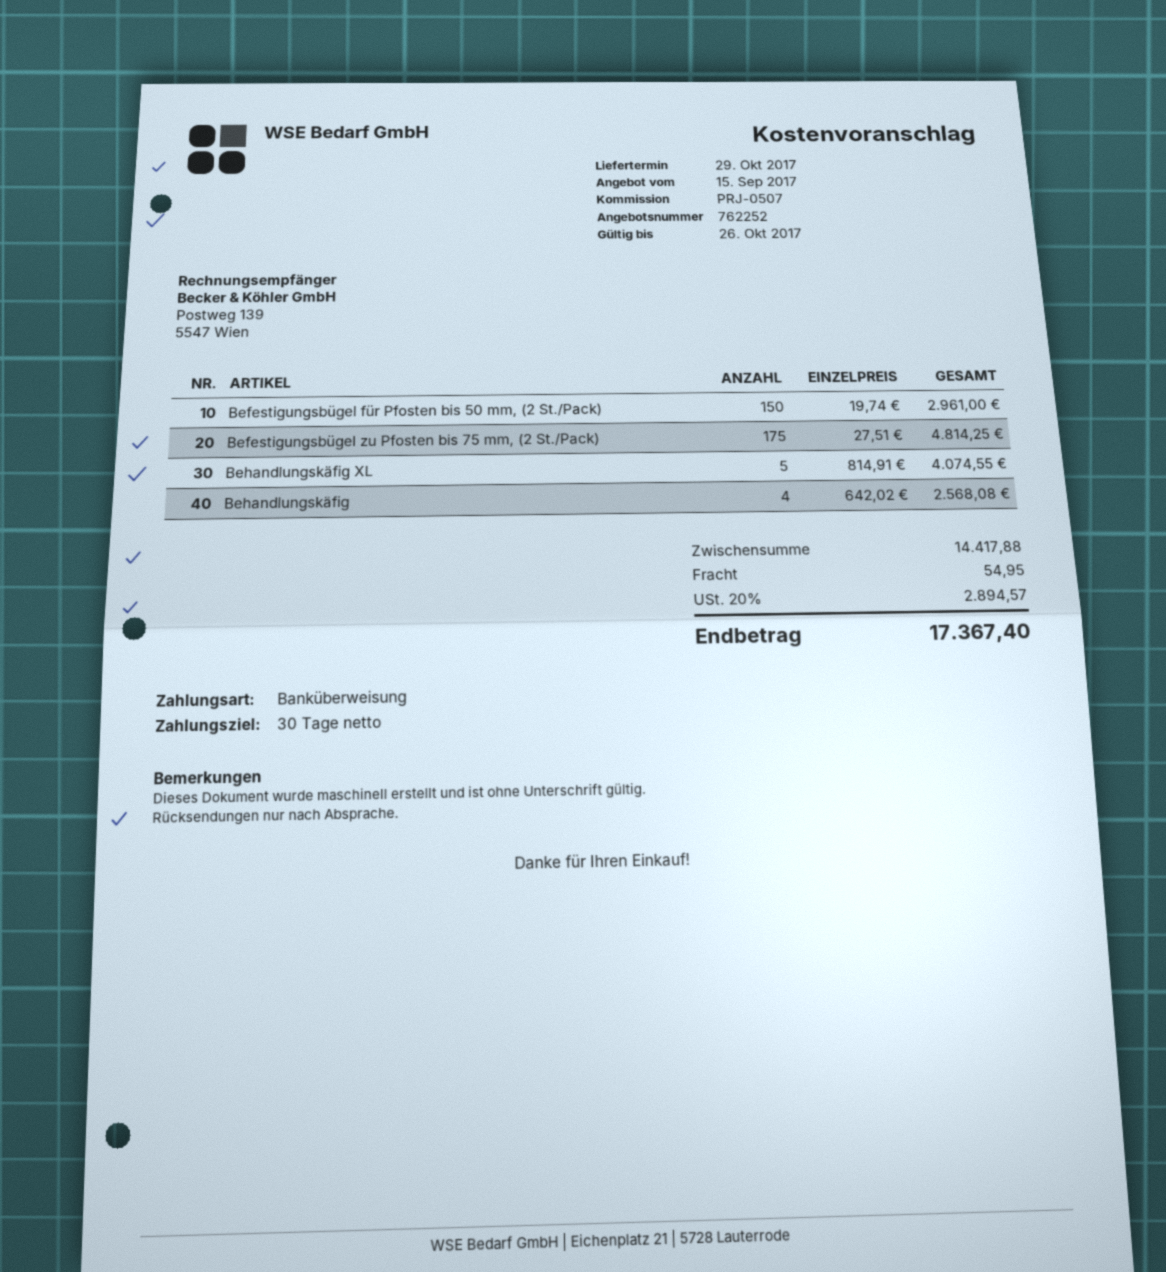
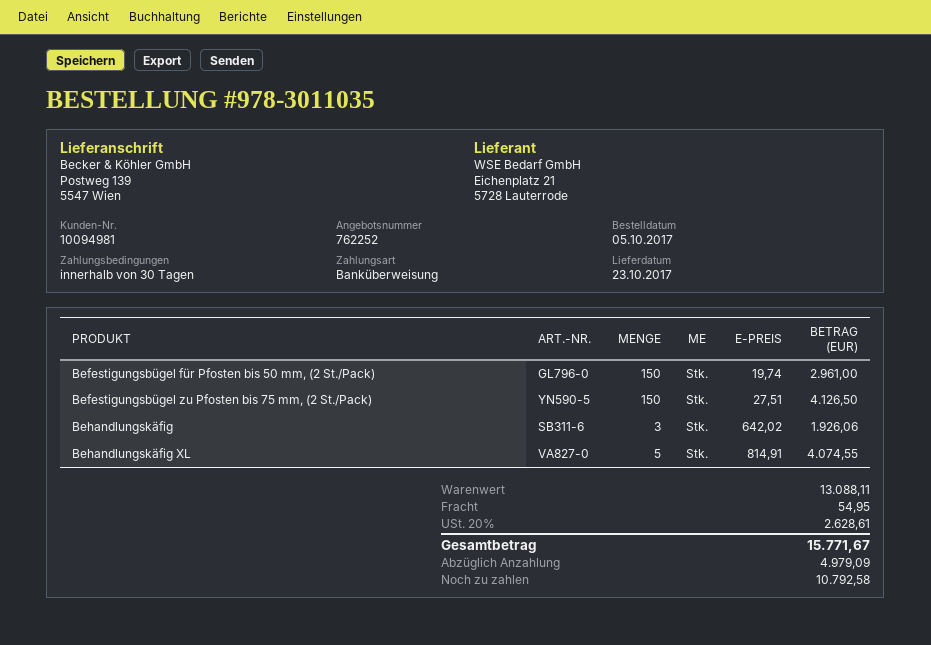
delivery date: 2017-10-29 -> 2017-10-23
Befestigungsbügel zu Pfosten bis 75 mm, (2 St./Pack): 175 x 27.51 = 4814.25 -> 150 x 27.51 = 4126.50
Behandlungskäfig: 4 x 642.02 = 2568.08 -> 3 x 642.02 = 1926.06
subtotal: 14417.88 -> 13088.11
tax: 20% = 2894.57 -> 20% = 2628.61
total: 17367.40 -> 15771.67

